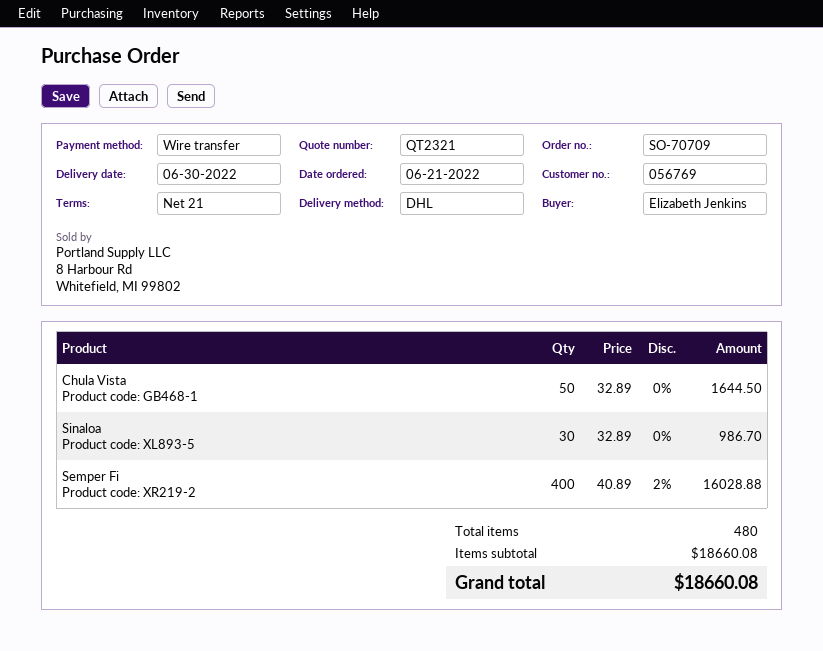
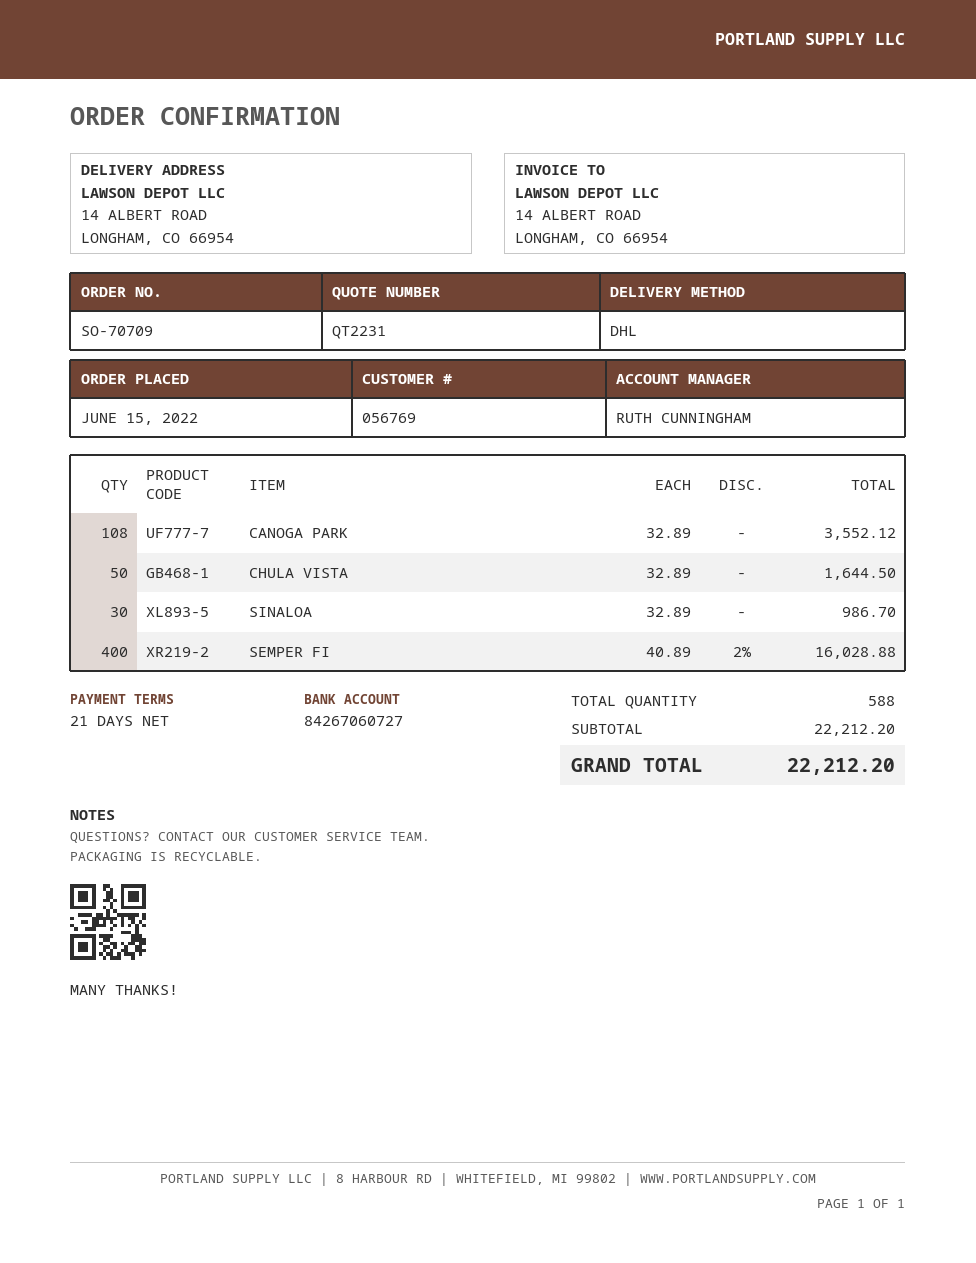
quote number: QT2321 -> QT2231
order date: 2022-06-21 -> 2022-06-15
CANOGA PARK: none -> 108 x 32.89 = 3552.12
total quantity: 480 -> 588
subtotal: 18660.08 -> 22212.20
total: 18660.08 -> 22212.20

